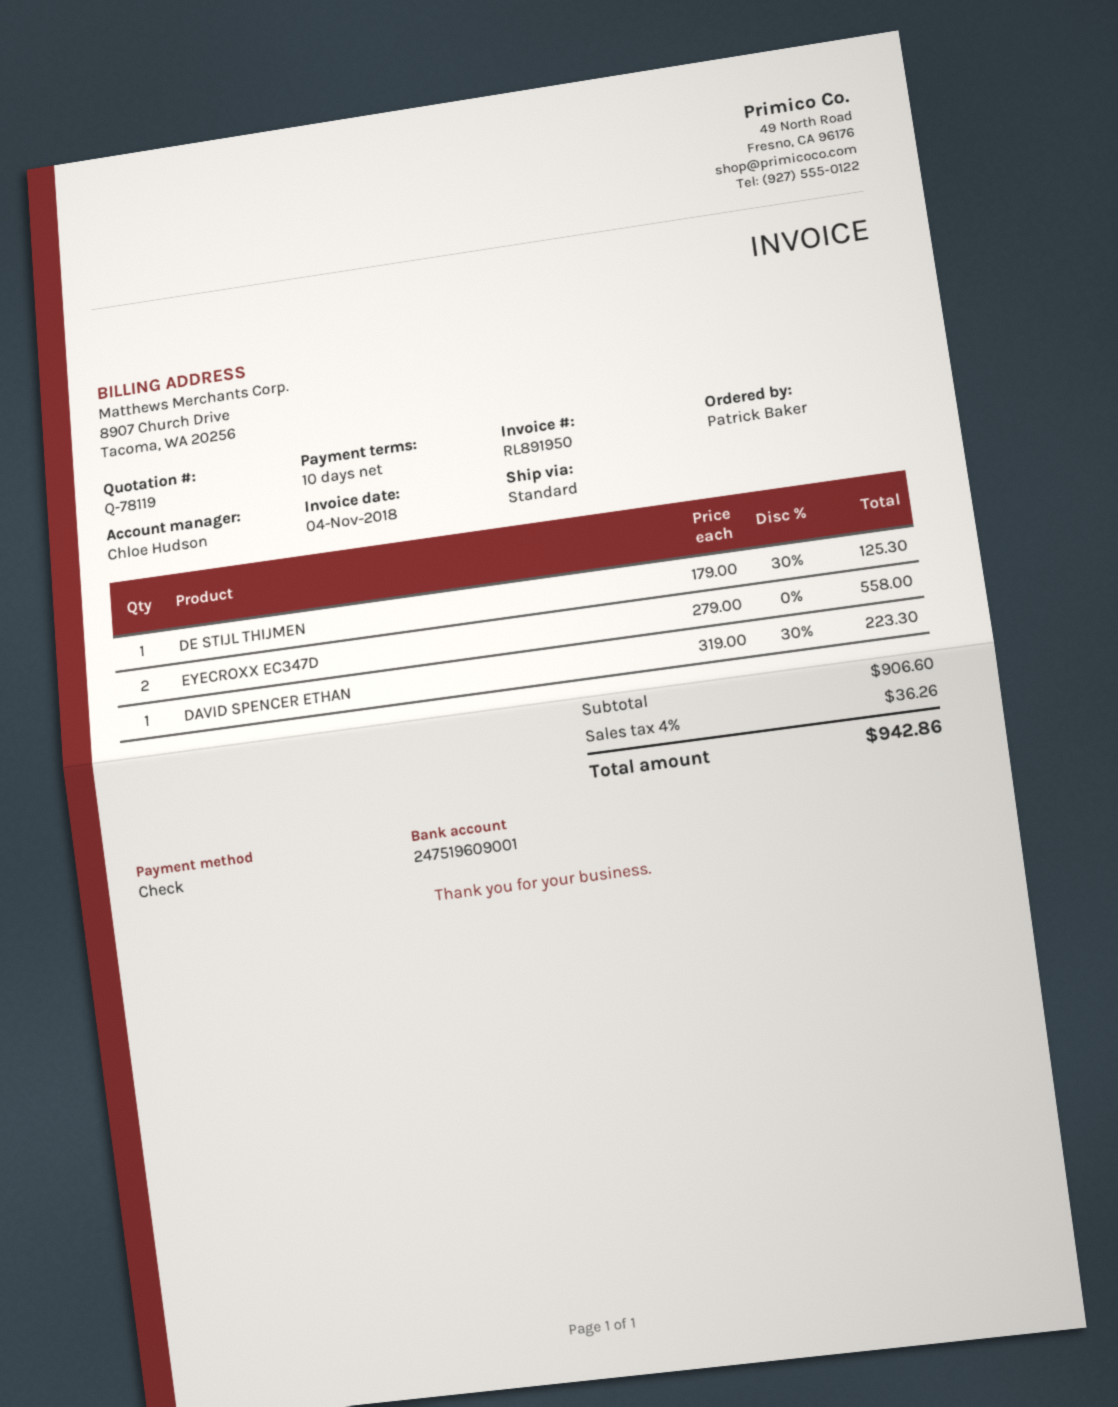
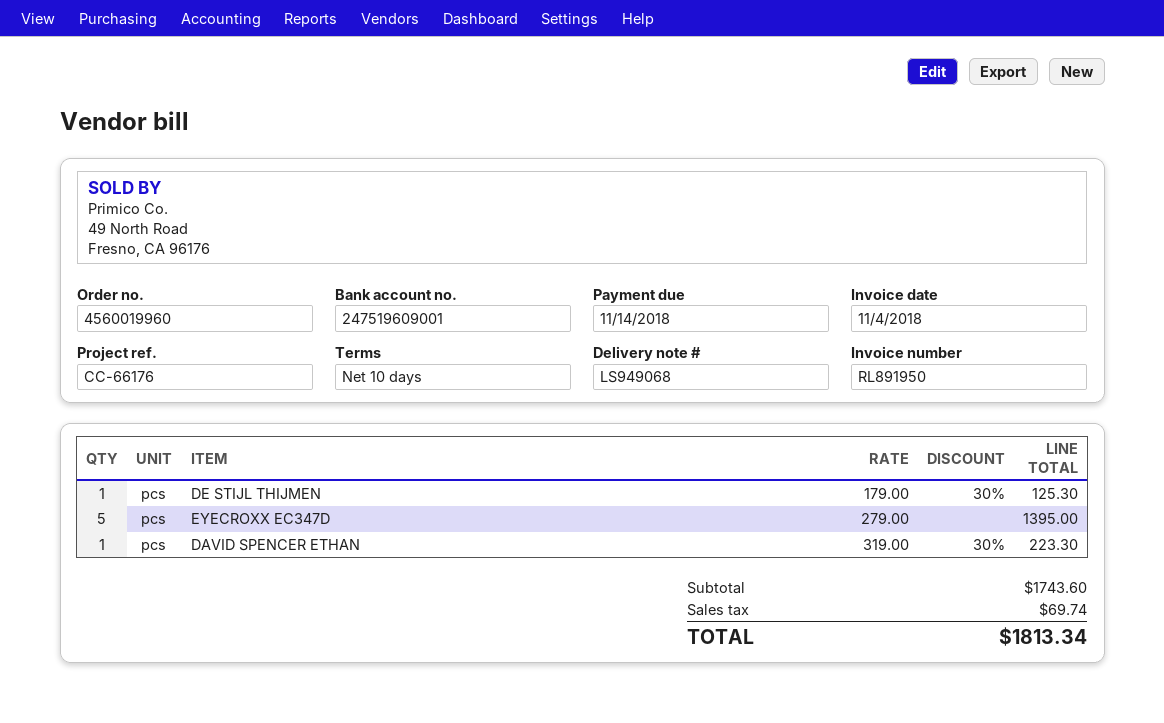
EYECROXX EC347D: 2 x 279.00 = 558.00 -> 5 x 279.00 = 1395.00
subtotal: 906.60 -> 1743.60
tax: 36.26 -> 69.74
total: 942.86 -> 1813.34

